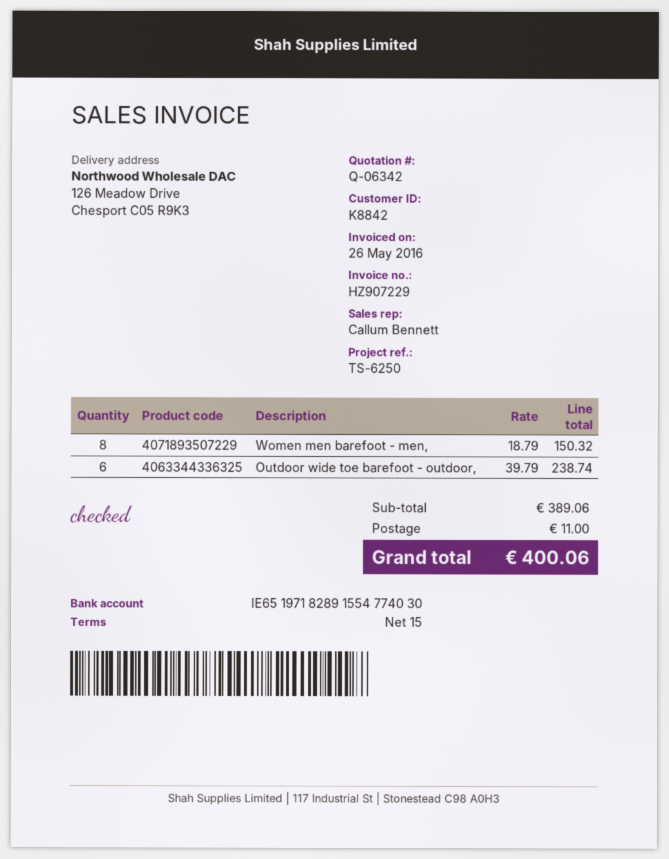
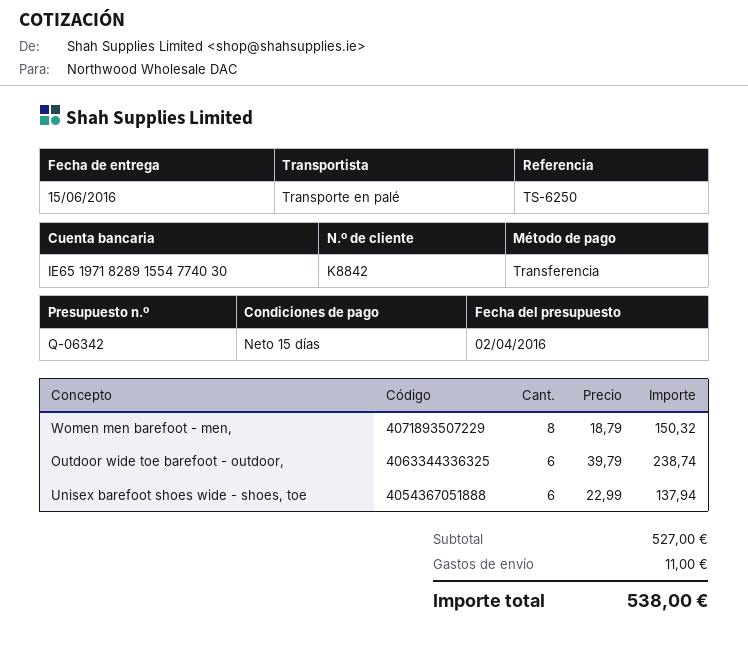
Unisex barefoot shoes wide - shoes, toe: none -> 6 x 22.99 = 137.94
subtotal: 389.06 -> 527.00
total: 400.06 -> 538.00

